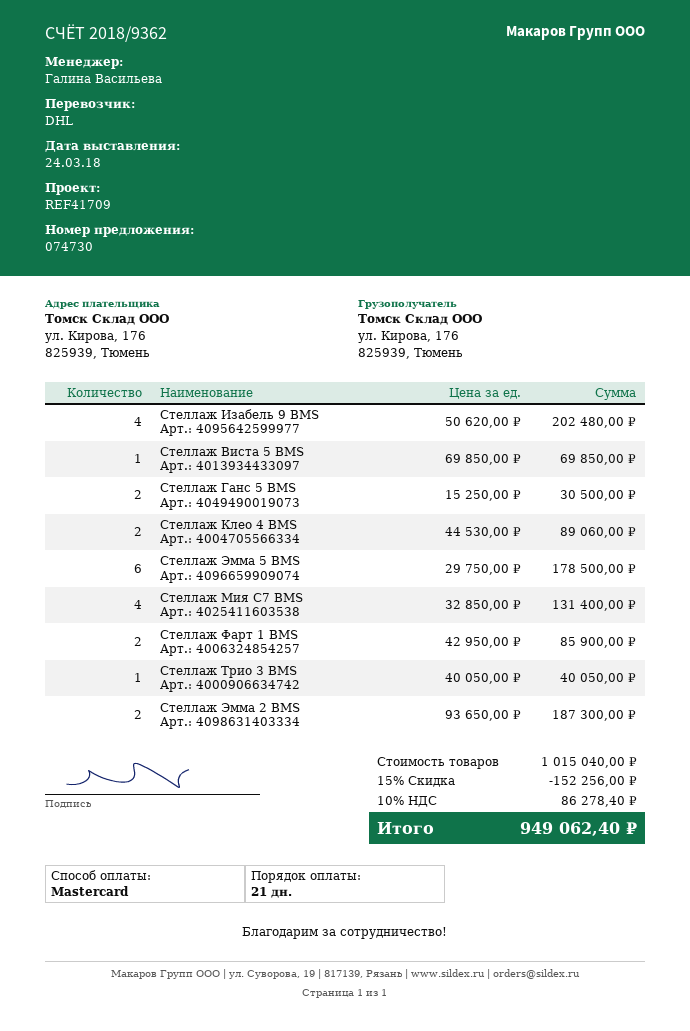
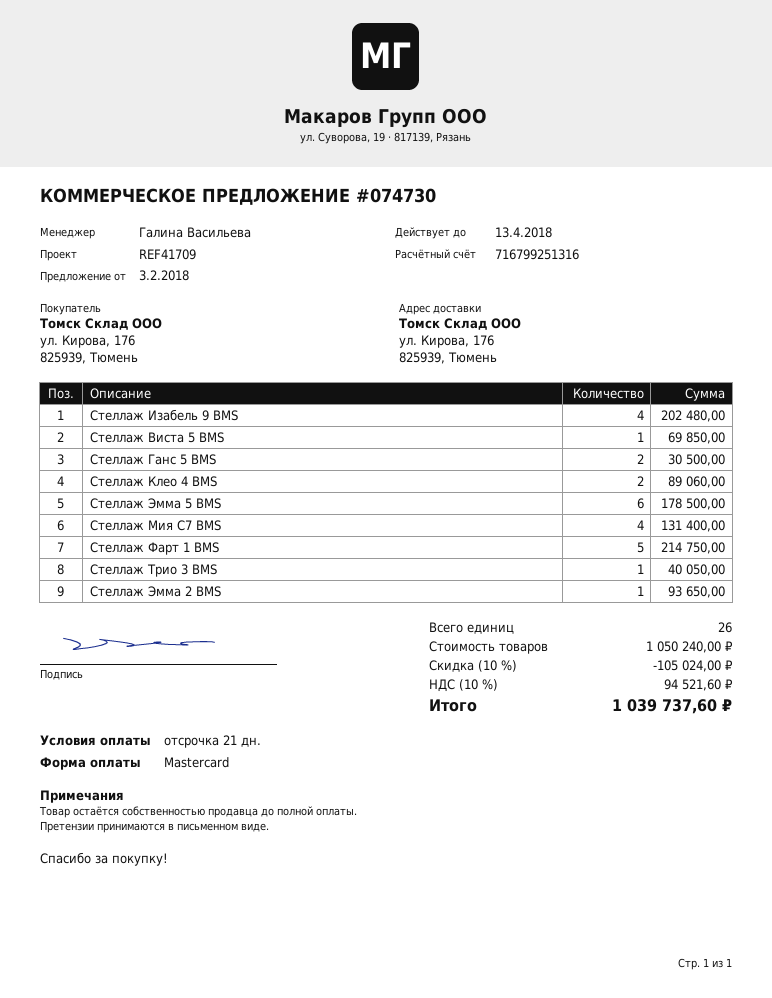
Стеллаж Фарт 1 BMS: 2 for 85900.00 -> 5 for 214750.00
Стеллаж Эмма 2 BMS: 2 for 187300.00 -> 1 for 93650.00
subtotal: 1015040.00 -> 1050240.00
discount: 15% = 152256.00 -> 10% = 105024.00
tax: 10% = 86278.40 -> 10% = 94521.60
total: 949062.40 -> 1039737.60

